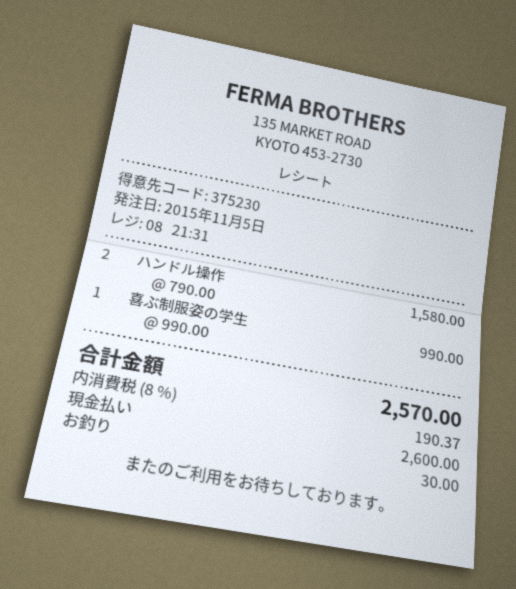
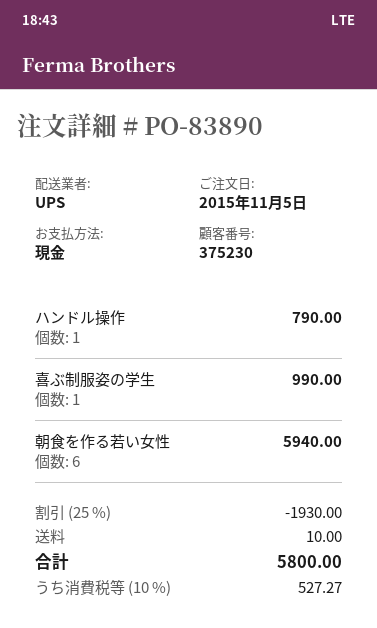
ハンドル操作: 2 for 1580.00 -> 1 for 790.00
朝食を作る若い女性: none -> 6 for 5940.00
discount: none -> 25% = 1930.00
shipping: none -> 10.00
tax: 8% = 190.37 -> 10% = 527.27
total: 2570.00 -> 5800.00

